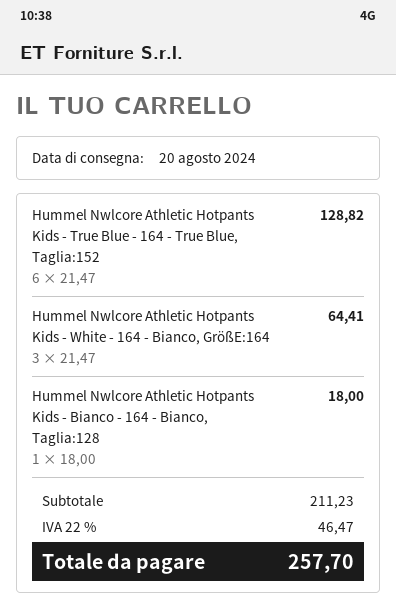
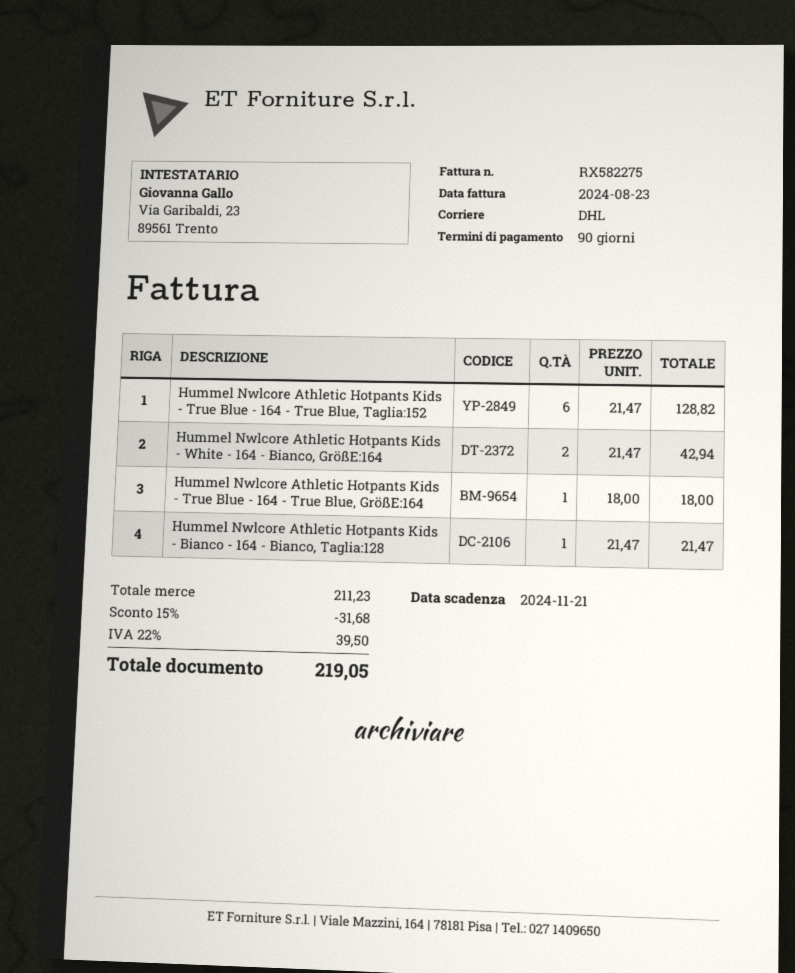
Hummel Nwlcore Athletic Hotpants Kids - White - 164 - Bianco, GrößE:164: 3 x 21.47 = 64.41 -> 2 x 21.47 = 42.94
Hummel Nwlcore Athletic Hotpants Kids - Bianco - 164 - Bianco, Taglia:128: 1 x 18.00 = 18.00 -> 1 x 21.47 = 21.47
Hummel Nwlcore Athletic Hotpants Kids - True Blue - 164 - True Blue, GrößE:164: none -> 1 x 18.00 = 18.00
discount: none -> 15% = 31.68
tax: 22% = 46.47 -> 22% = 39.50
total: 257.70 -> 219.05

